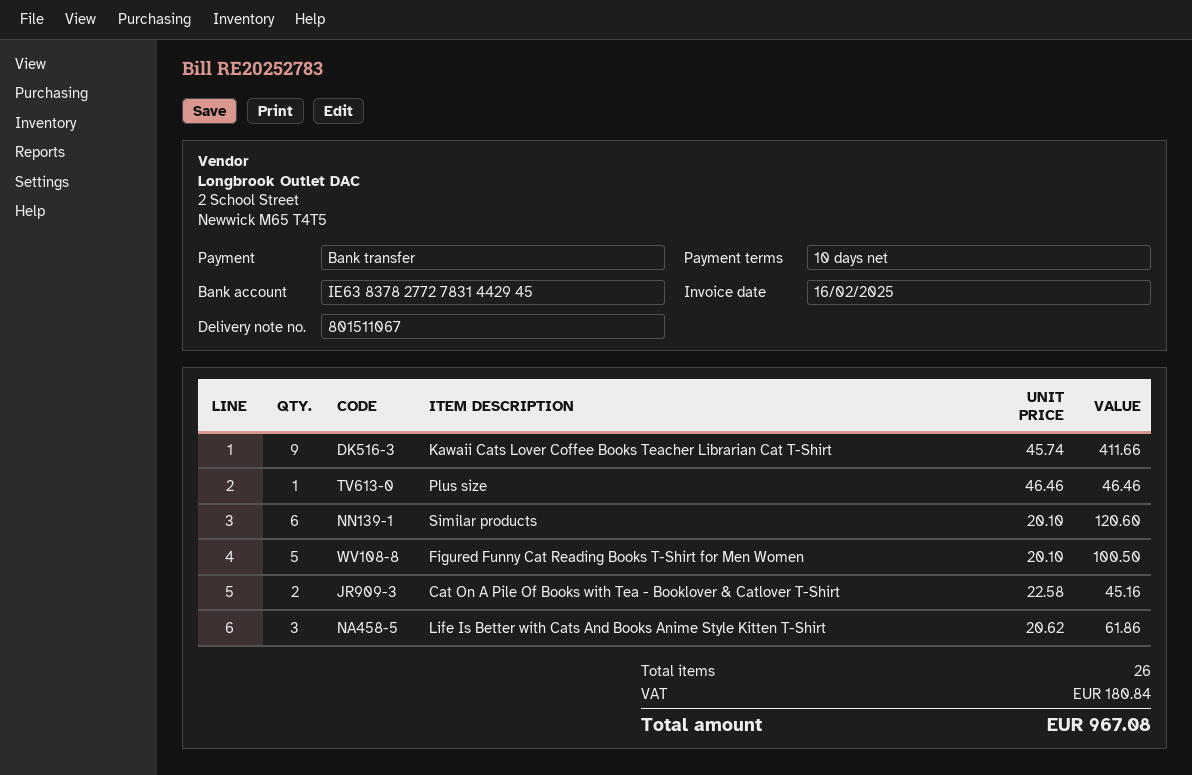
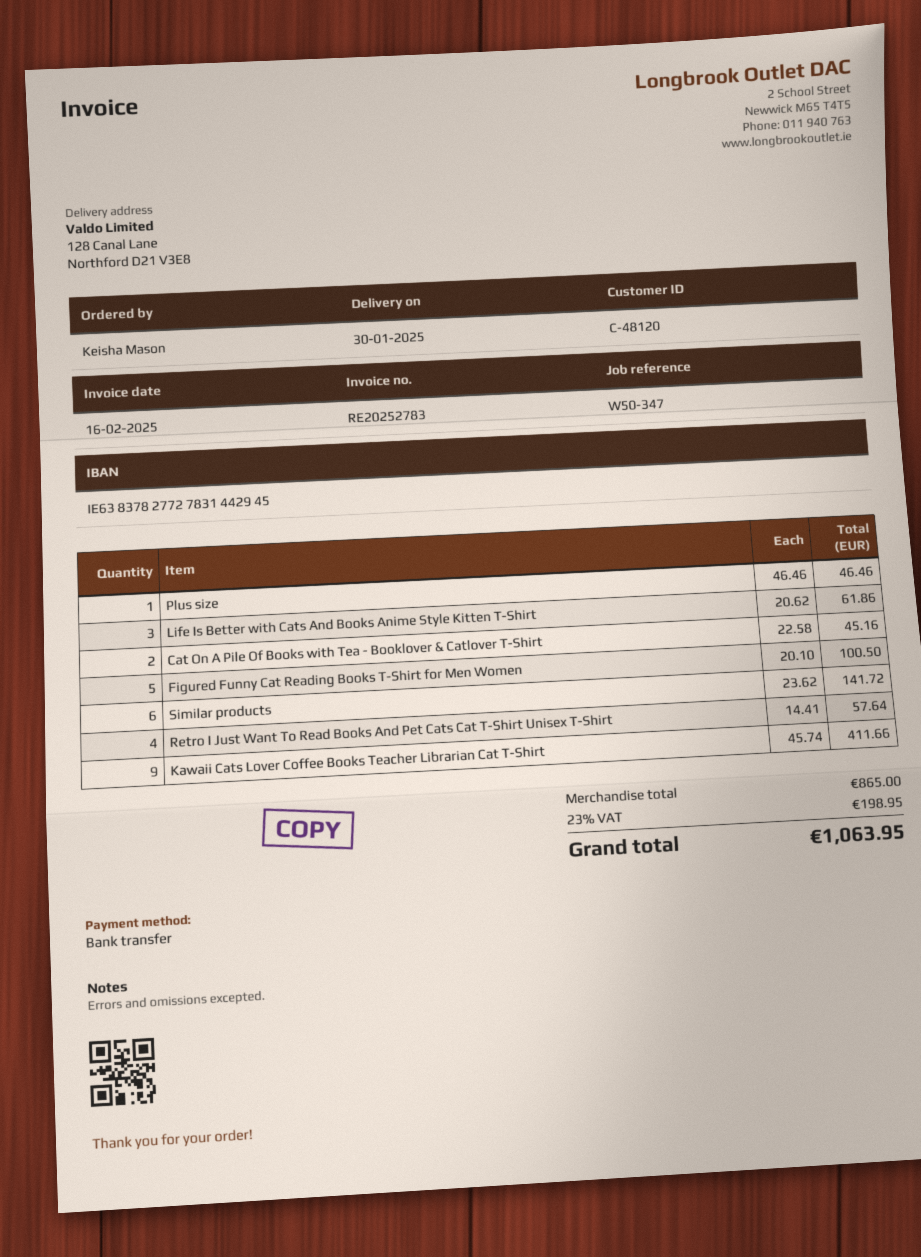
Similar products: 6 x 20.10 = 120.60 -> 6 x 23.62 = 141.72
Retro I Just Want To Read Books And Pet Cats Cat T-Shirt Unisex T-Shirt: none -> 4 x 14.41 = 57.64
tax: 180.84 -> 198.95
total: 967.08 -> 1063.95

